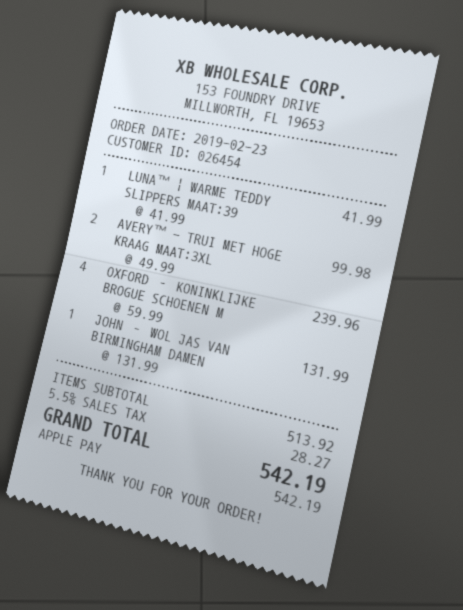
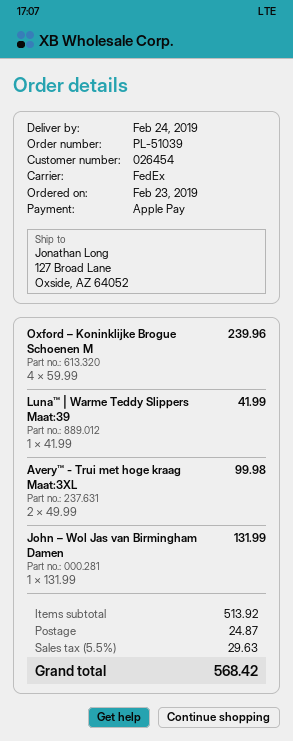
shipping: none -> 24.87
tax: 5.5% = 28.27 -> 5.5% = 29.63
total: 542.19 -> 568.42

